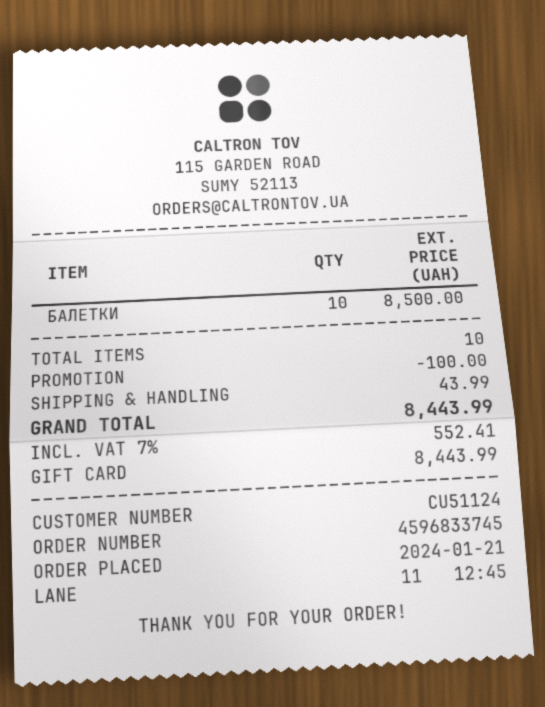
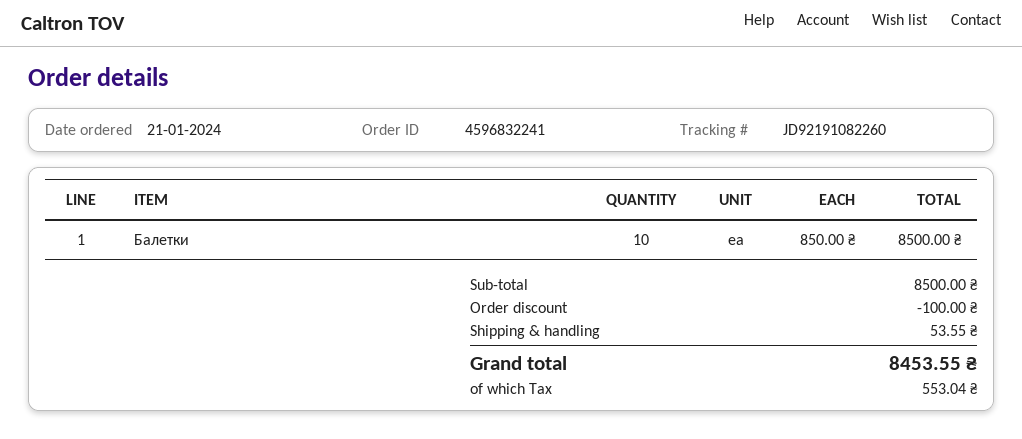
order number: 4596833745 -> 4596832241
shipping: 43.99 -> 53.55
tax: 552.41 -> 553.04
total: 8443.99 -> 8453.55

